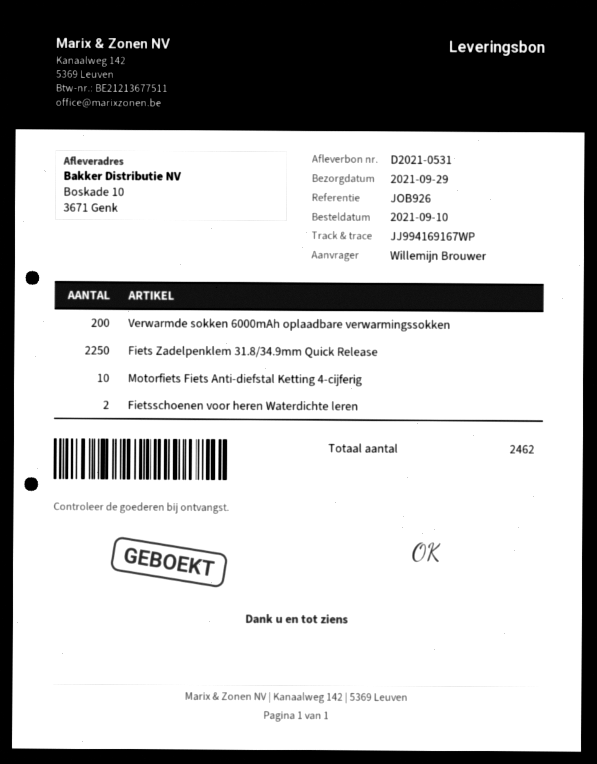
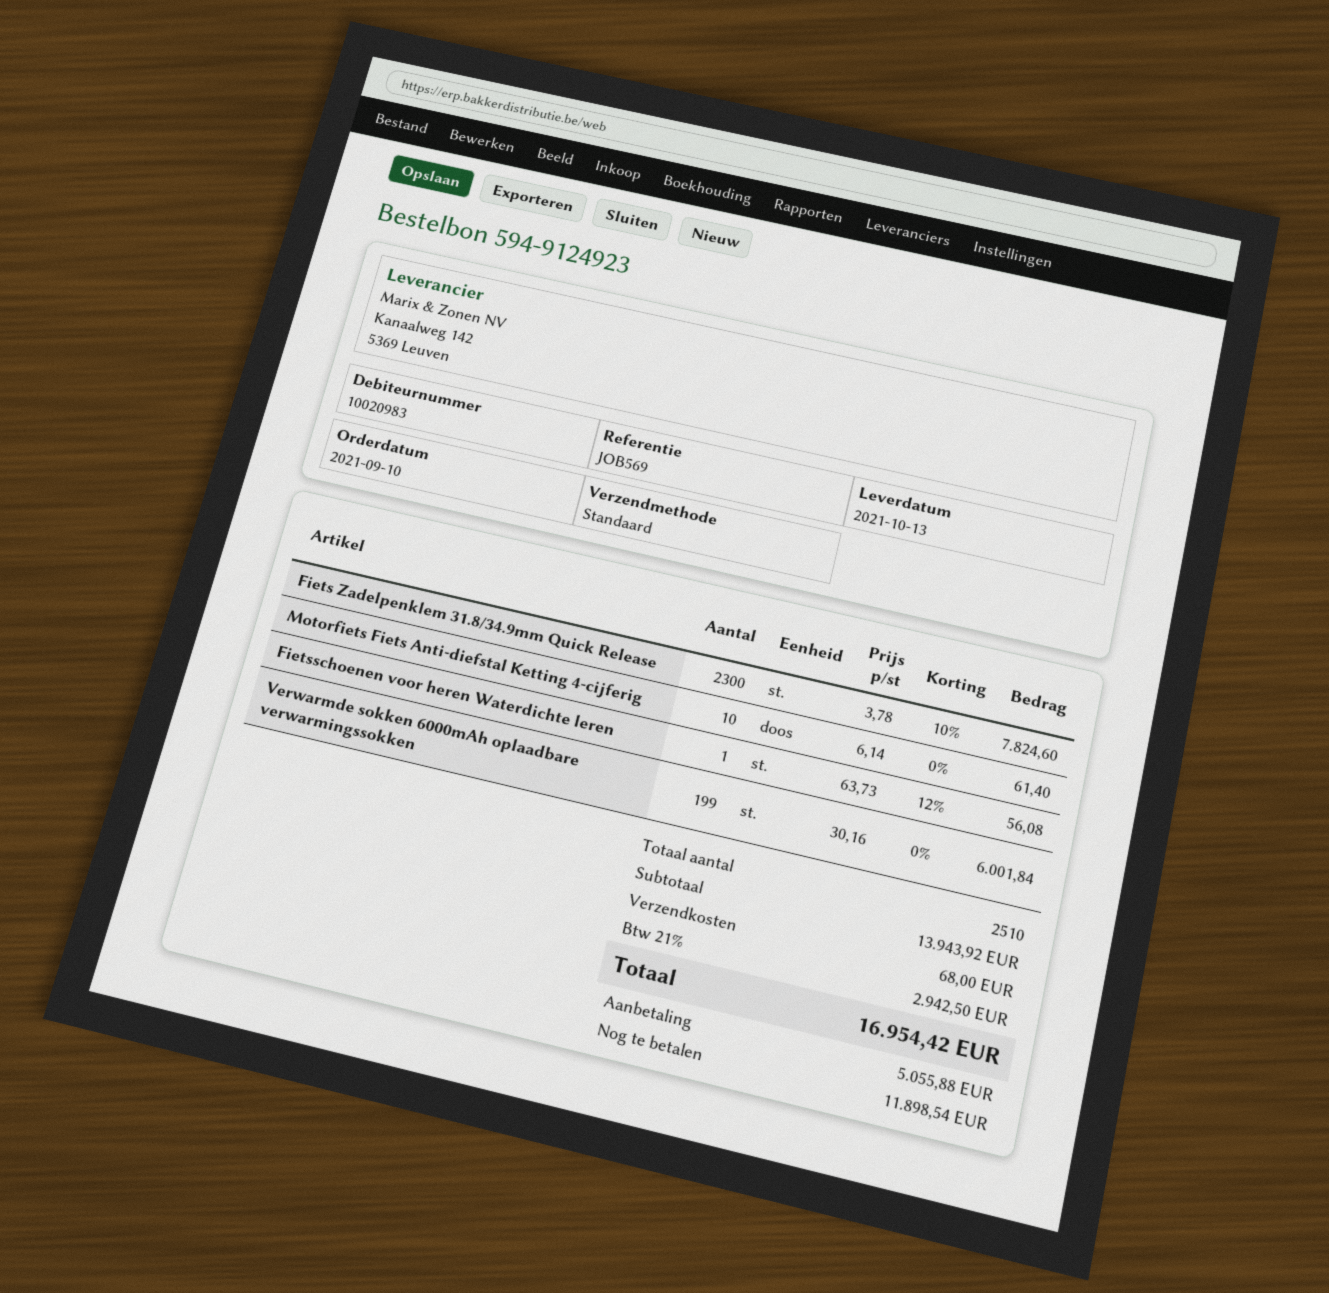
delivery date: 2021-09-29 -> 2021-10-13
reference: JOB926 -> JOB569
Verwarmde sokken 6000mAh oplaadbare verwarmingssokken: 200 -> 199
Fiets Zadelpenklem 31.8/34.9mm Quick Release: 2250 -> 2300
Fietsschoenen voor heren Waterdichte leren: 2 -> 1
total quantity: 2462 -> 2510

